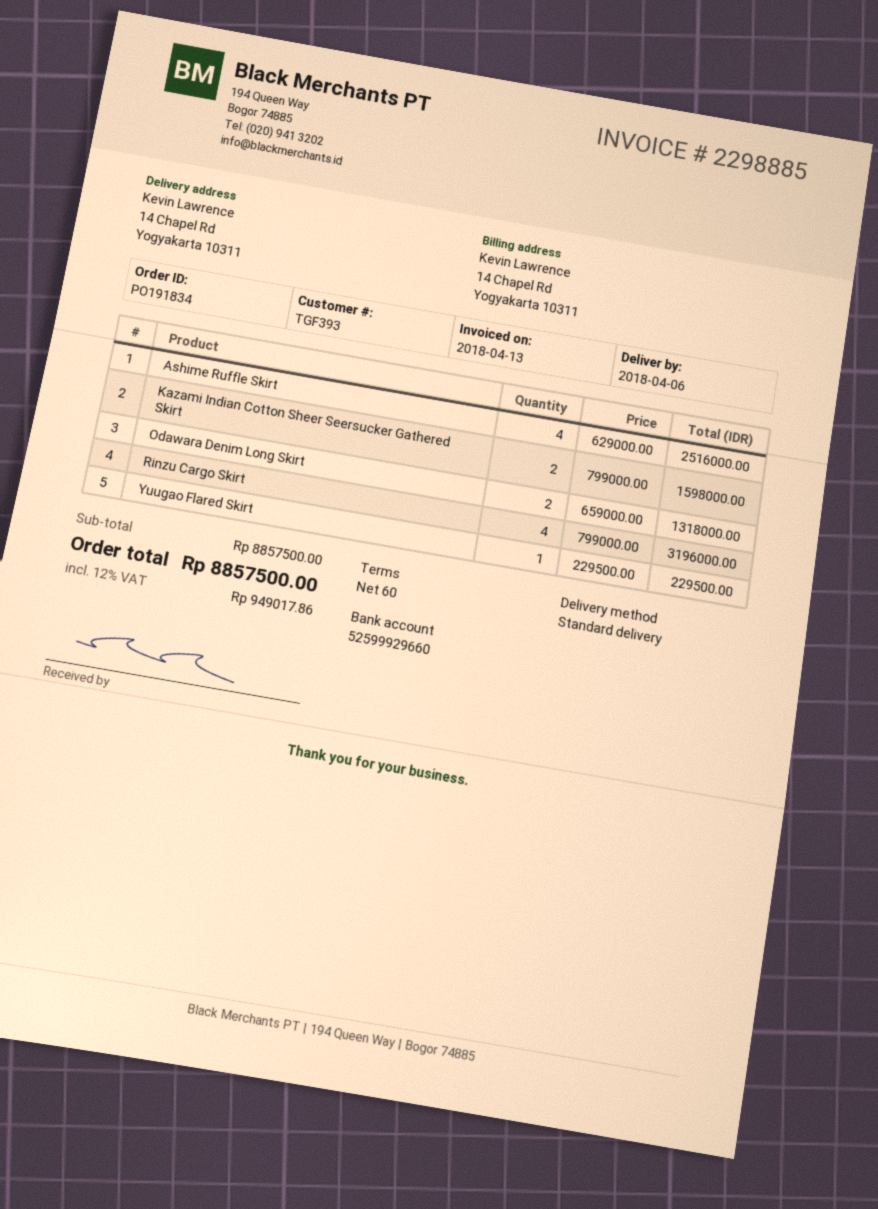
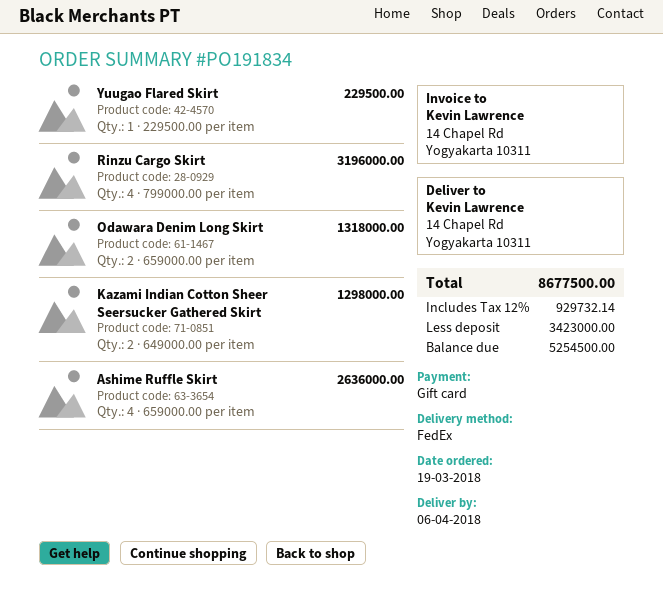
shipping method: standard -> FedEx
Ashime Ruffle Skirt: 4 x 629000.00 = 2516000.00 -> 4 x 659000.00 = 2636000.00
Kazami Indian Cotton Sheer Seersucker Gathered Skirt: 2 x 799000.00 = 1598000.00 -> 2 x 649000.00 = 1298000.00
tax: 12% = 949017.86 -> 12% = 929732.14
total: 8857500.00 -> 8677500.00

